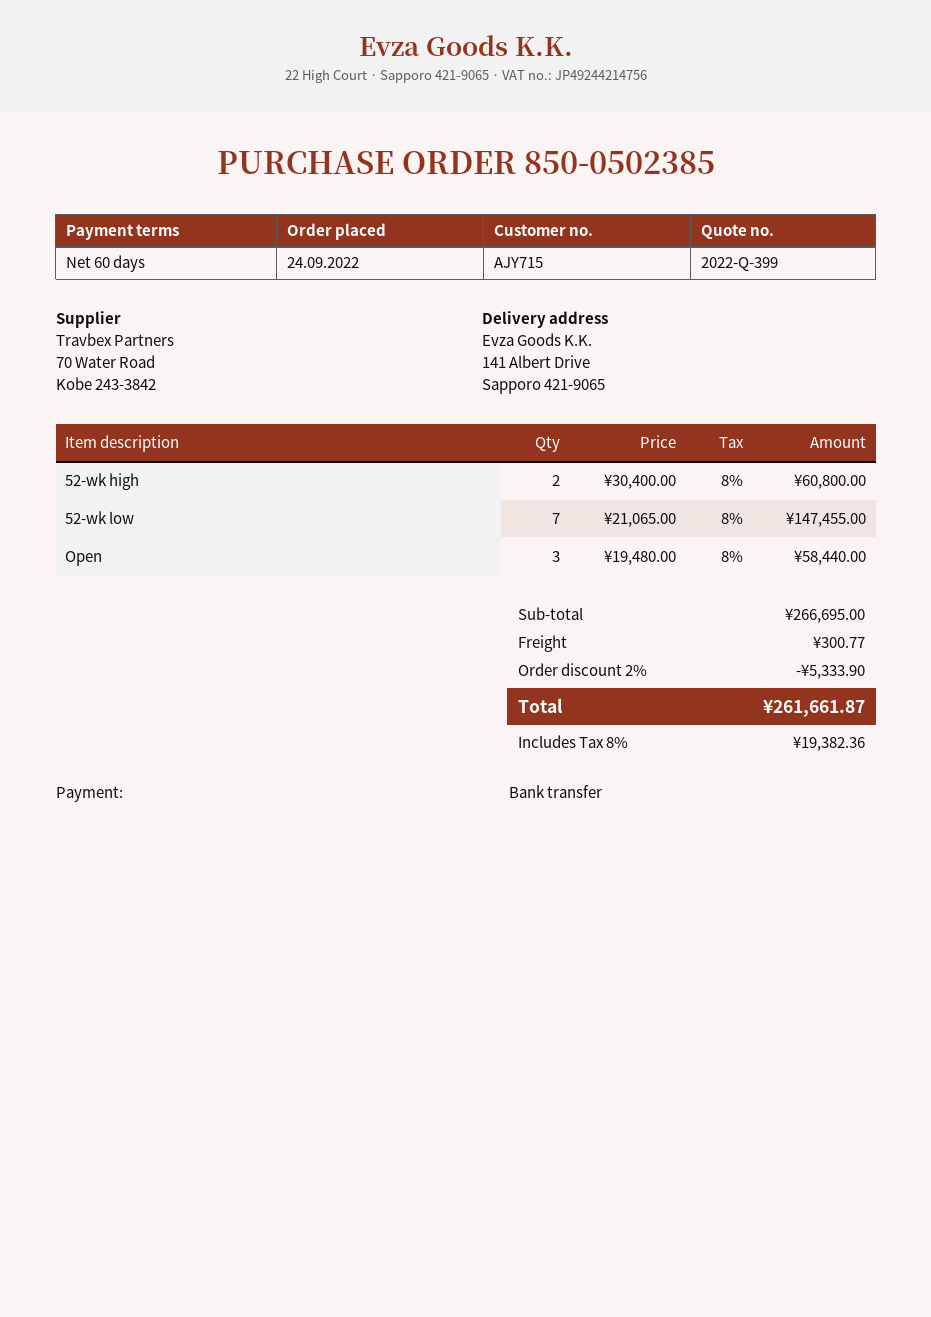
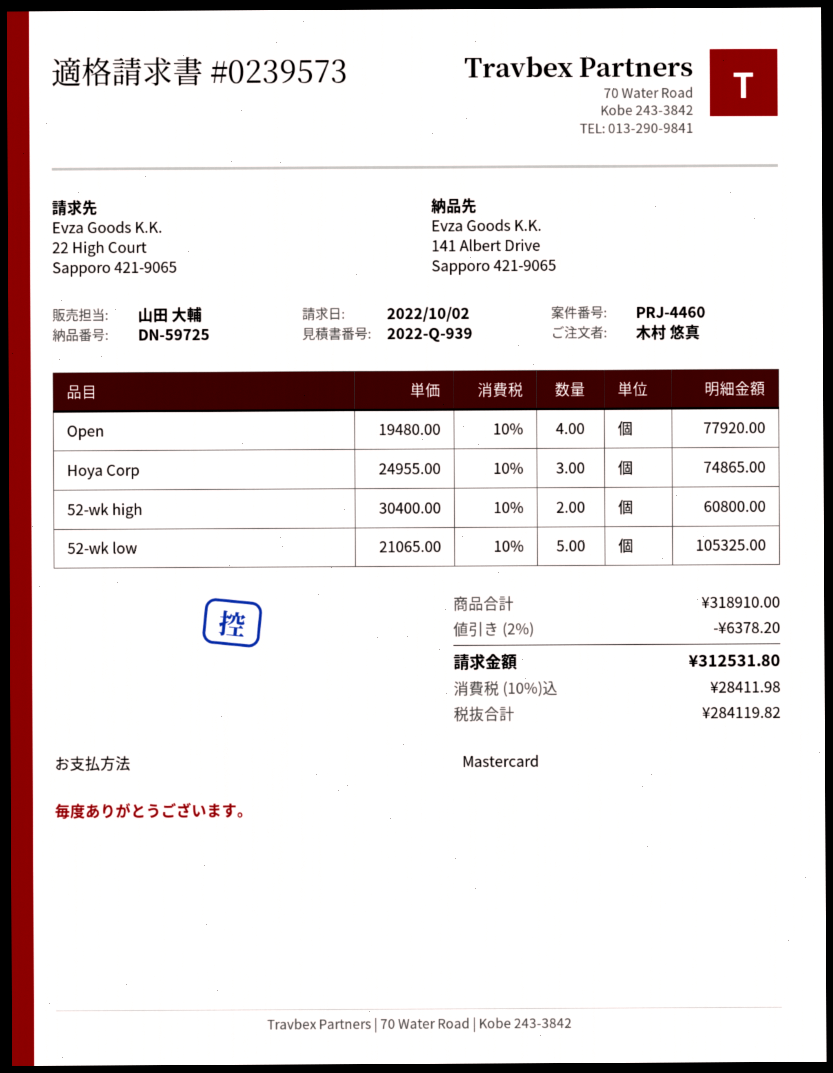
quote number: 2022-Q-399 -> 2022-Q-939
payment method: bank transfer -> Mastercard
52-wk low: 7 x 21065.00 = 147455.00 -> 5 x 21065.00 = 105325.00
Open: 3 x 19480.00 = 58440.00 -> 4 x 19480.00 = 77920.00
Hoya Corp: none -> 3 x 24955.00 = 74865.00
subtotal: 266695.00 -> 318910.00
discount: 2% = 5333.90 -> 2% = 6378.20
shipping: 300.77 -> none
tax: 8% = 19382.36 -> 10% = 28411.98
total: 261661.87 -> 312531.80

